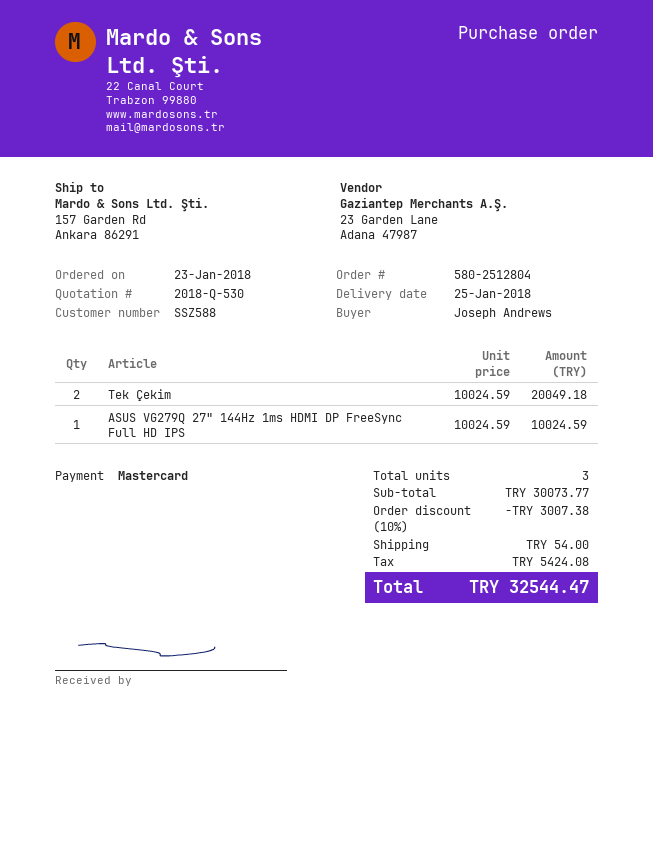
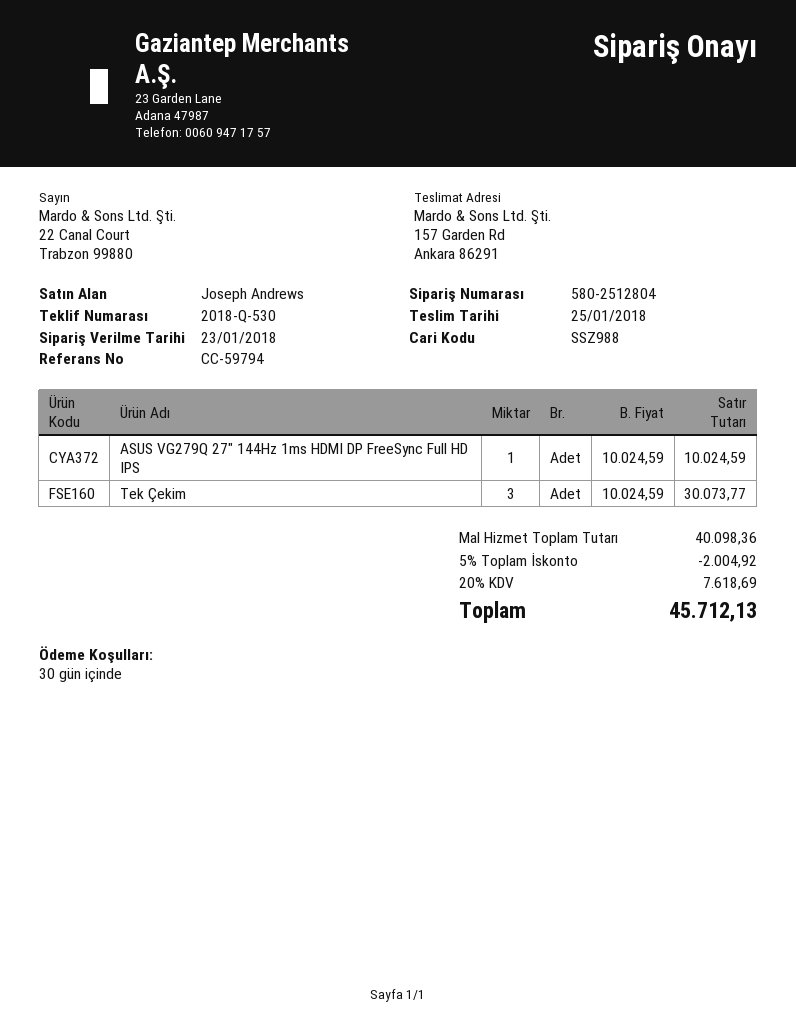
customer number: SSZ588 -> SSZ988
Tek Çekim: 2 x 10024.59 = 20049.18 -> 3 x 10024.59 = 30073.77
subtotal: 30073.77 -> 40098.36
discount: 10% = 3007.38 -> 5% = 2004.92
shipping: 54.00 -> none
tax: 5424.08 -> 7618.69
total: 32544.47 -> 45712.13

